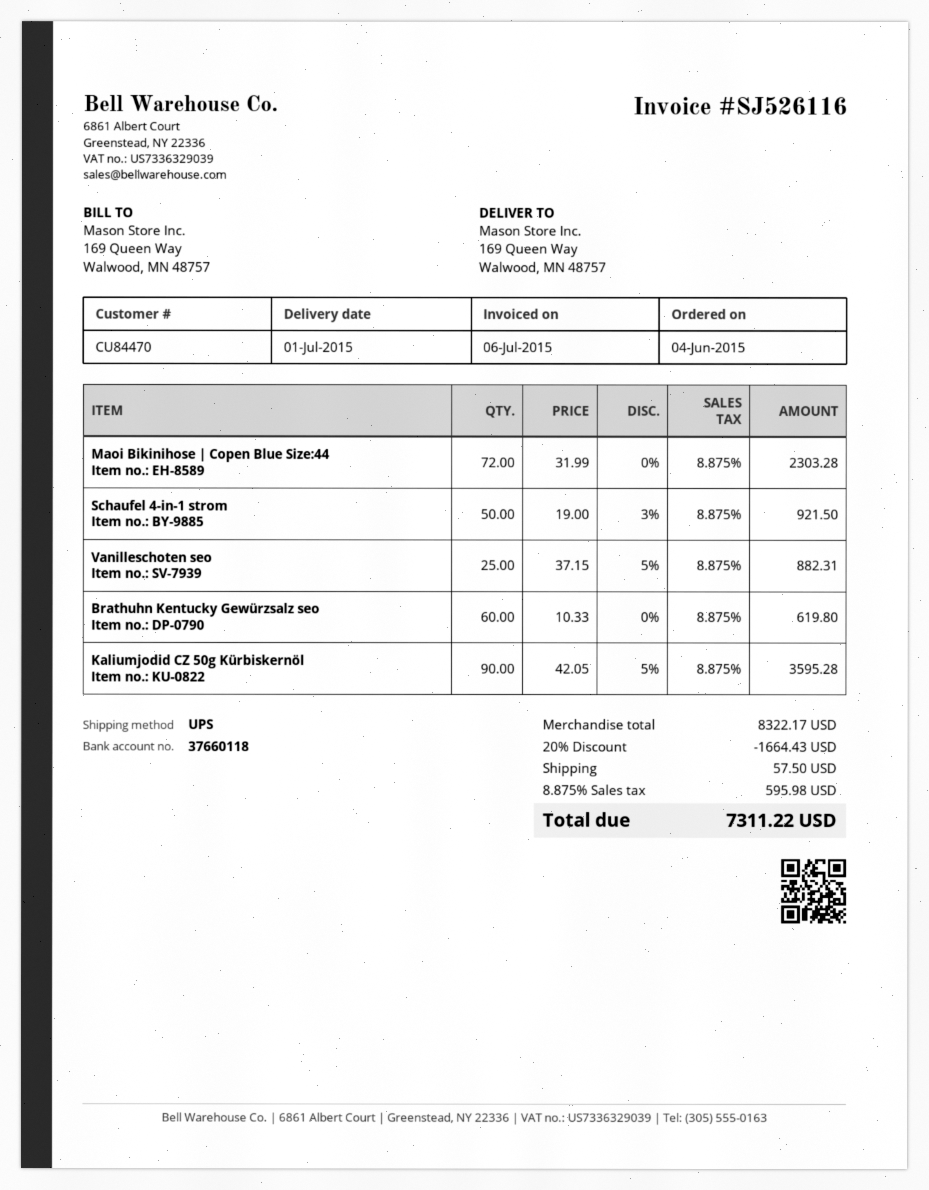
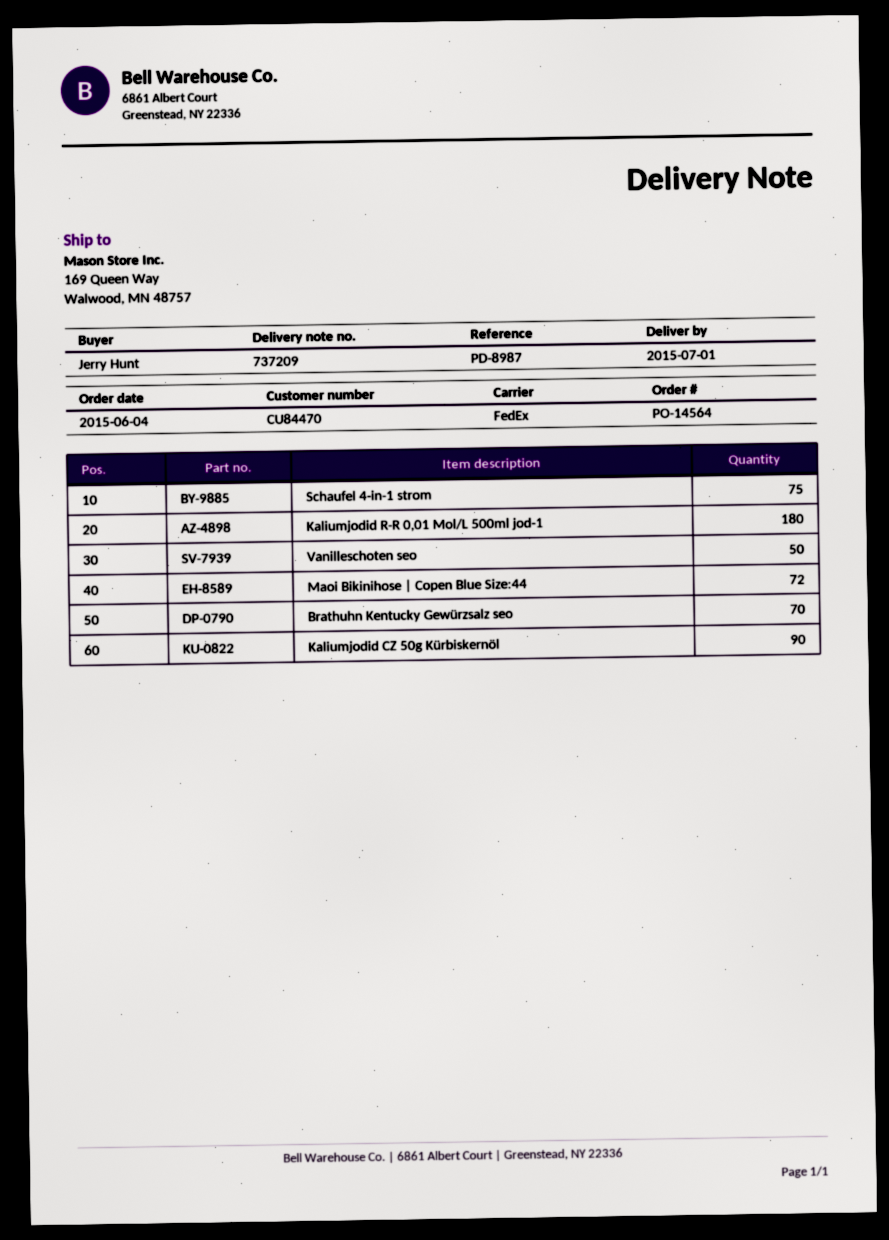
shipping method: UPS -> FedEx
Schaufel 4-in-1 strom: 50 -> 75
Vanilleschoten seo: 25 -> 50
Brathuhn Kentucky Gewürzsalz seo: 60 -> 70
Kaliumjodid R-R 0,01 Mol/L 500ml jod-1: none -> 180

